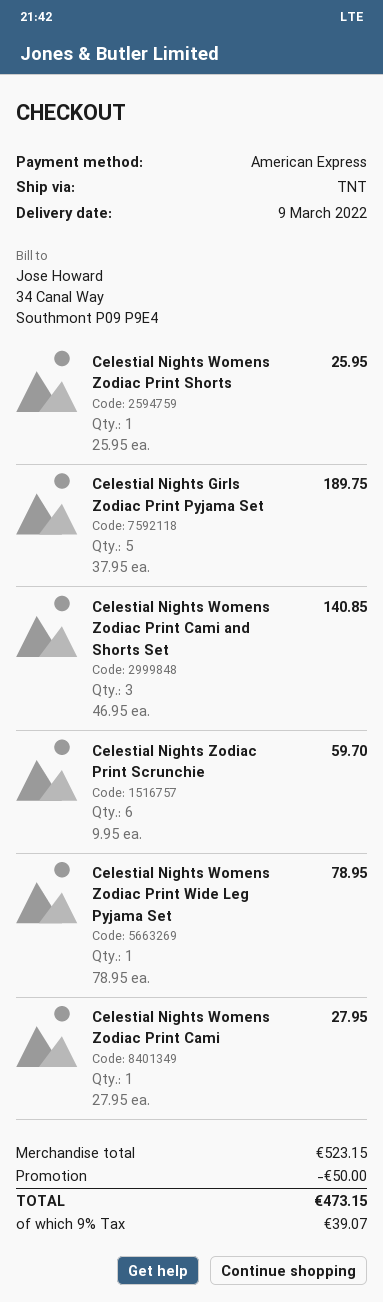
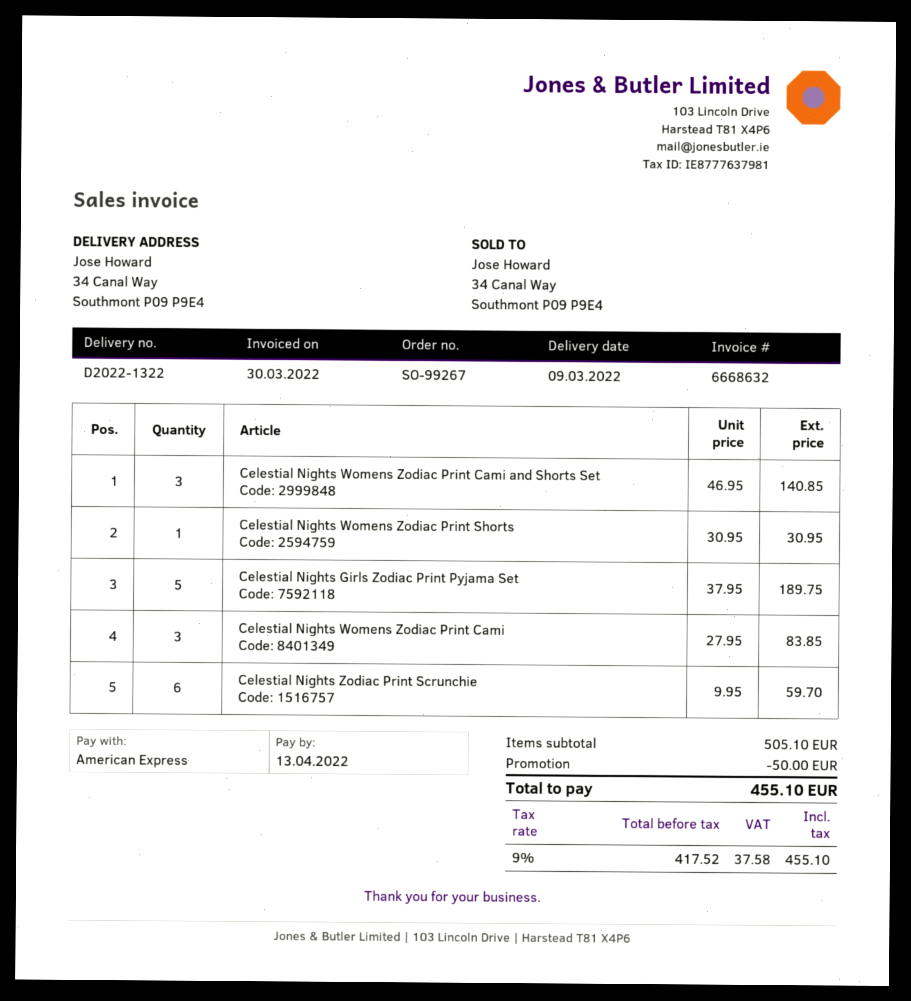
Celestial Nights Womens Zodiac Print Shorts: 1 x 25.95 = 25.95 -> 1 x 30.95 = 30.95
Celestial Nights Womens Zodiac Print Wide Leg Pyjama Set: 1 x 78.95 = 78.95 -> none
Celestial Nights Womens Zodiac Print Cami: 1 x 27.95 = 27.95 -> 3 x 27.95 = 83.85
subtotal: 523.15 -> 505.10
tax: 9% = 39.07 -> 9% = 37.58
total: 473.15 -> 455.10

